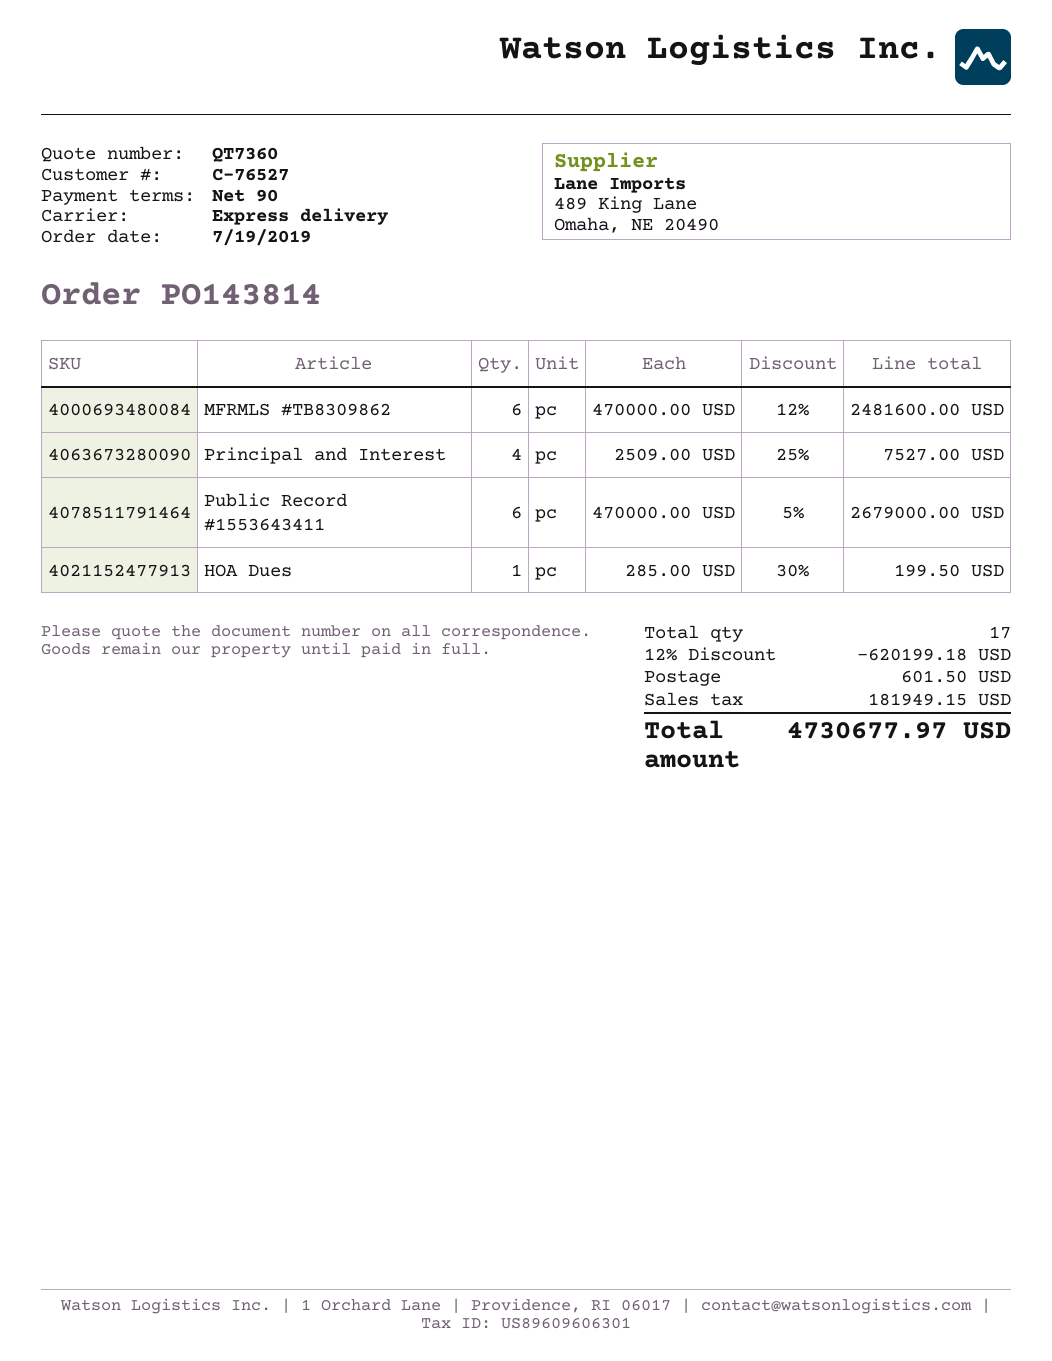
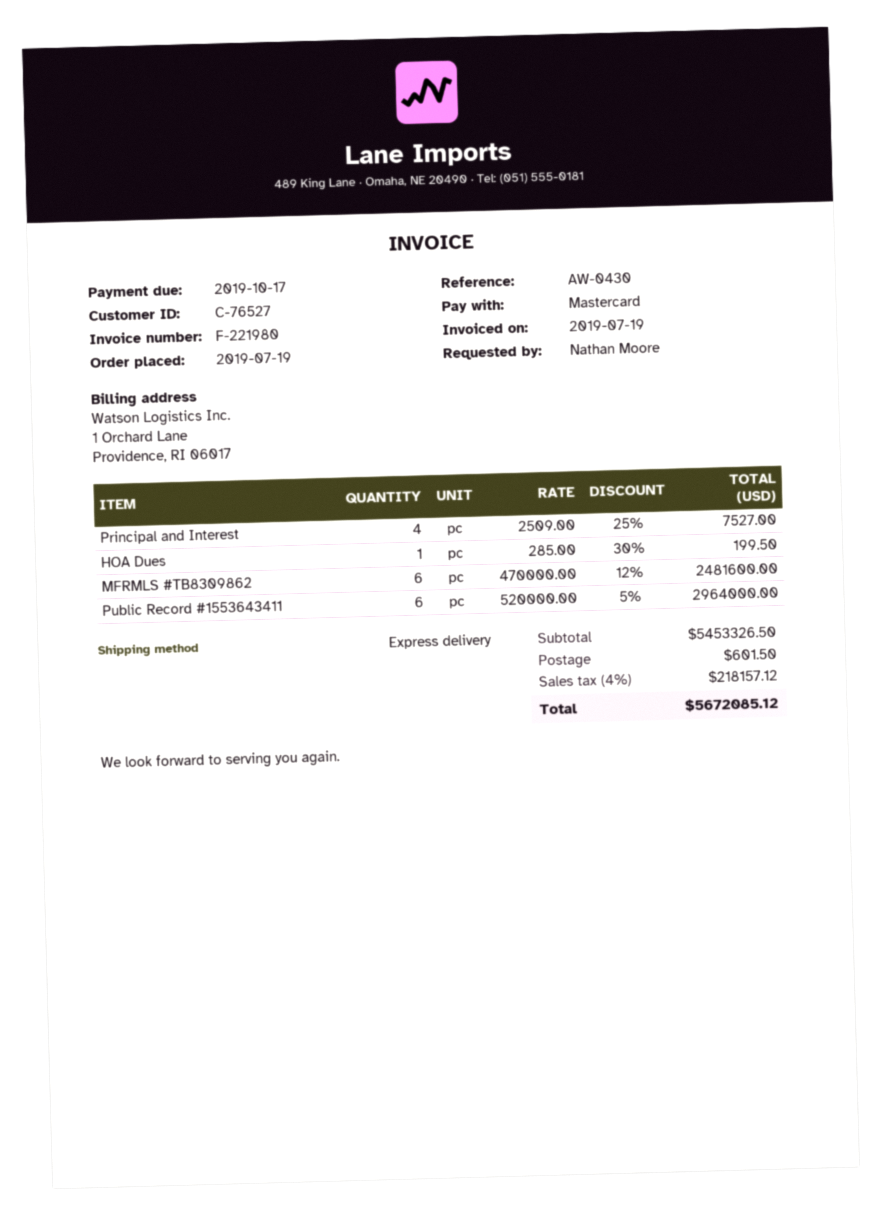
Public Record #1553643411: 6 x 470000.00 - 5% = 2679000.00 -> 6 x 520000.00 - 5% = 2964000.00
discount: 12% = 620199.18 -> none
tax: 181949.15 -> 218157.12
total: 4730677.97 -> 5672085.12

